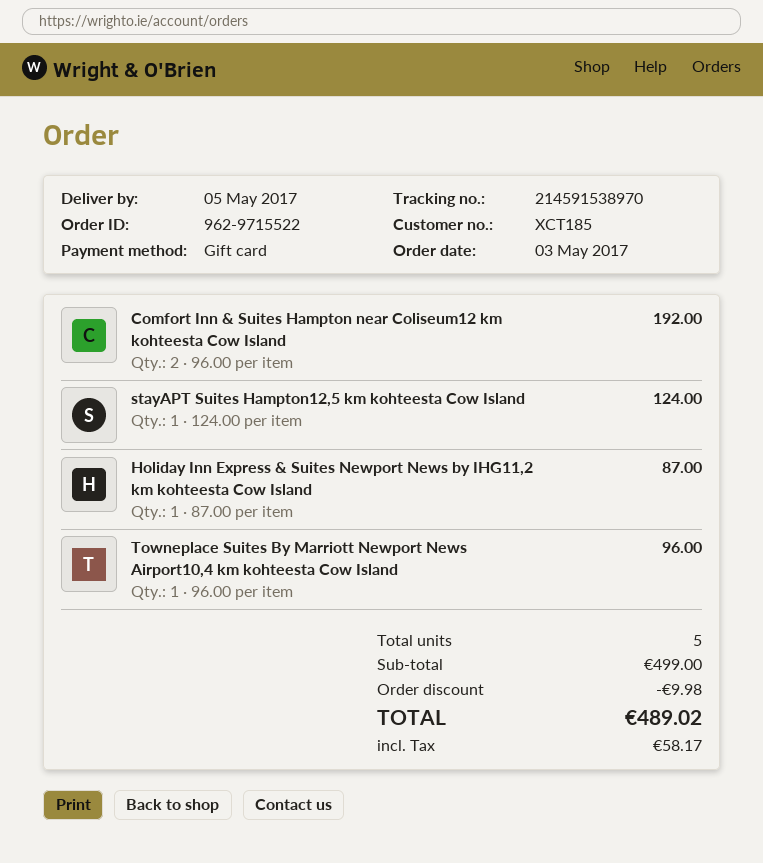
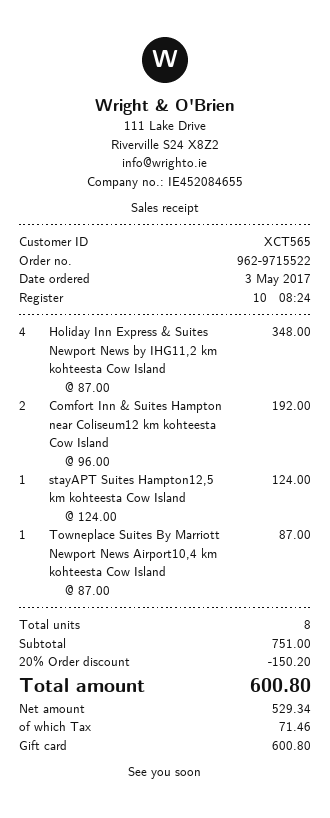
customer number: XCT185 -> XCT565
Holiday Inn Express & Suites Newport News by IHG11,2 km kohteesta Cow Island: 1 x 87.00 = 87.00 -> 4 x 87.00 = 348.00
Towneplace Suites By Marriott Newport News Airport10,4 km kohteesta Cow Island: 1 x 96.00 = 96.00 -> 1 x 87.00 = 87.00
total quantity: 5 -> 8
subtotal: 499.00 -> 751.00
discount: 9.98 -> 150.20
tax: 58.17 -> 71.46
total: 489.02 -> 600.80

